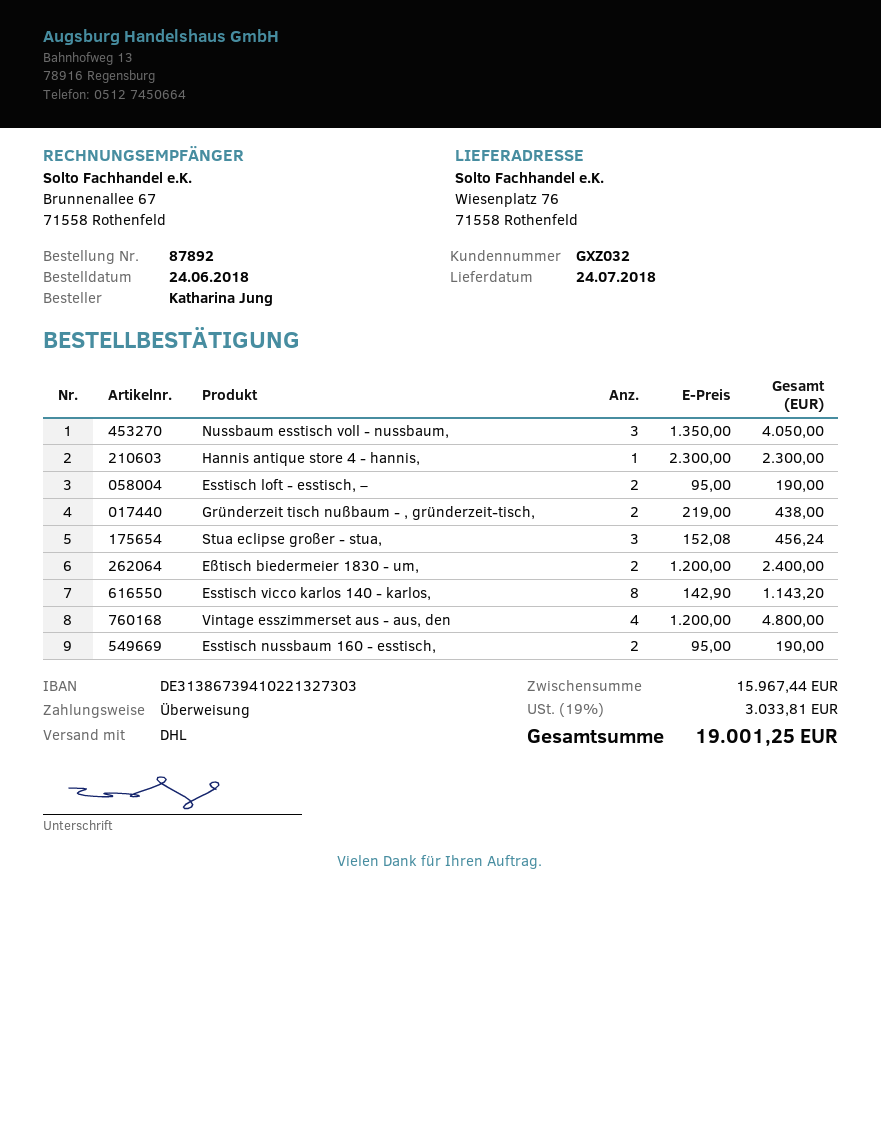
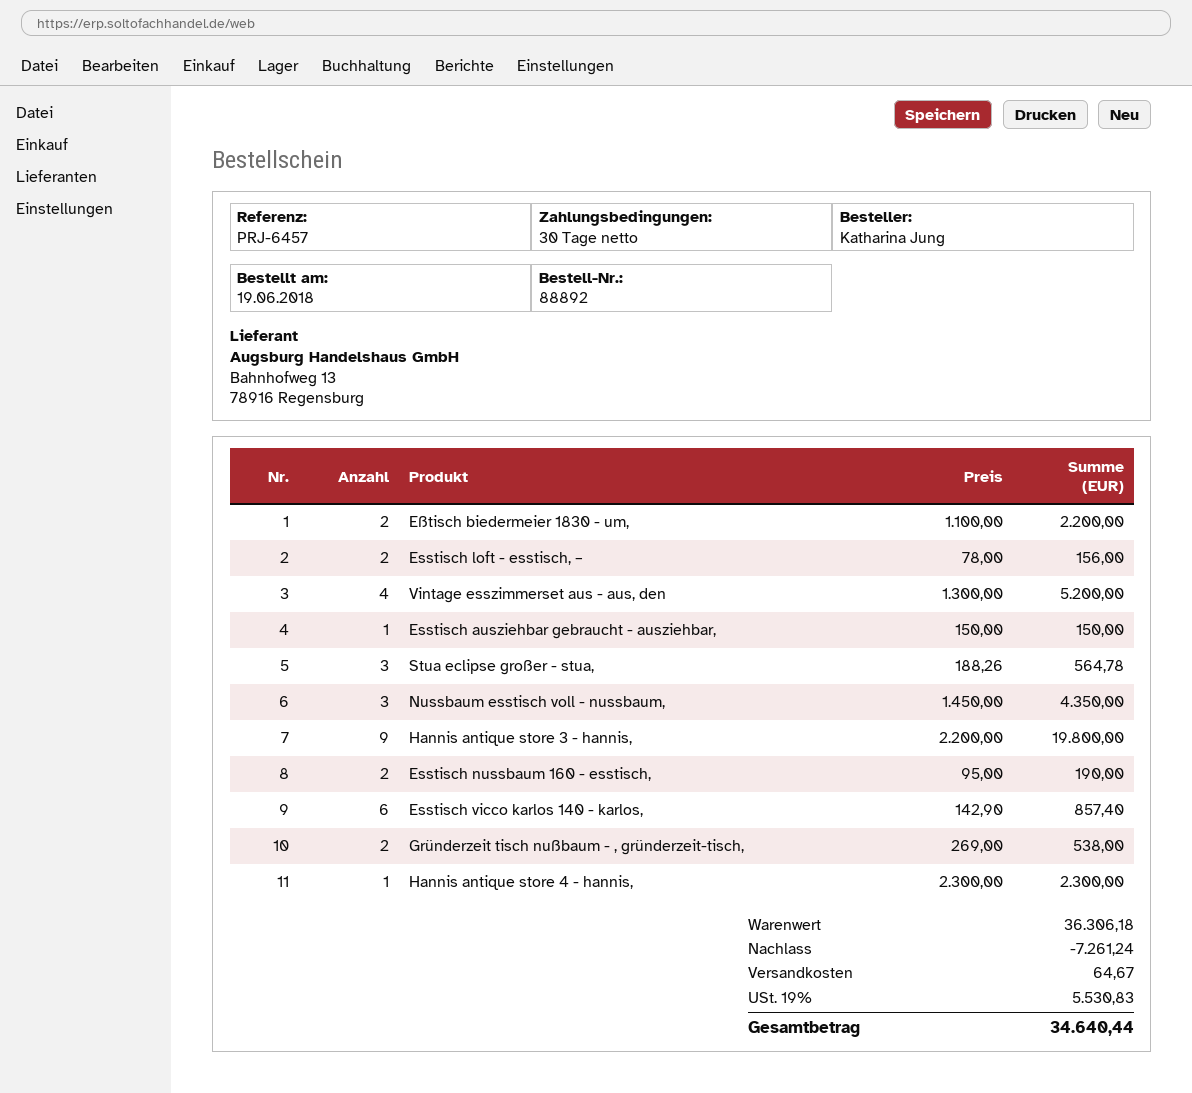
order number: 87892 -> 88892
order date: 2018-06-24 -> 2018-06-19
Nussbaum esstisch voll - nussbaum,: 3 x 1350.00 = 4050.00 -> 3 x 1450.00 = 4350.00
Esstisch loft - esstisch, –: 2 x 95.00 = 190.00 -> 2 x 78.00 = 156.00
Gründerzeit tisch nußbaum - , gründerzeit-tisch,: 2 x 219.00 = 438.00 -> 2 x 269.00 = 538.00
Stua eclipse großer - stua,: 3 x 152.08 = 456.24 -> 3 x 188.26 = 564.78
Eßtisch biedermeier 1830 - um,: 2 x 1200.00 = 2400.00 -> 2 x 1100.00 = 2200.00
Esstisch vicco karlos 140 - karlos,: 8 x 142.90 = 1143.20 -> 6 x 142.90 = 857.40
Vintage esszimmerset aus - aus, den: 4 x 1200.00 = 4800.00 -> 4 x 1300.00 = 5200.00
Esstisch ausziehbar gebraucht - ausziehbar,: none -> 1 x 150.00 = 150.00
Hannis antique store 3 - hannis,: none -> 9 x 2200.00 = 19800.00
subtotal: 15967.44 -> 36306.18
discount: none -> 7261.24
shipping: none -> 64.67
tax: 19% = 3033.81 -> 19% = 5530.83
total: 19001.25 -> 34640.44

